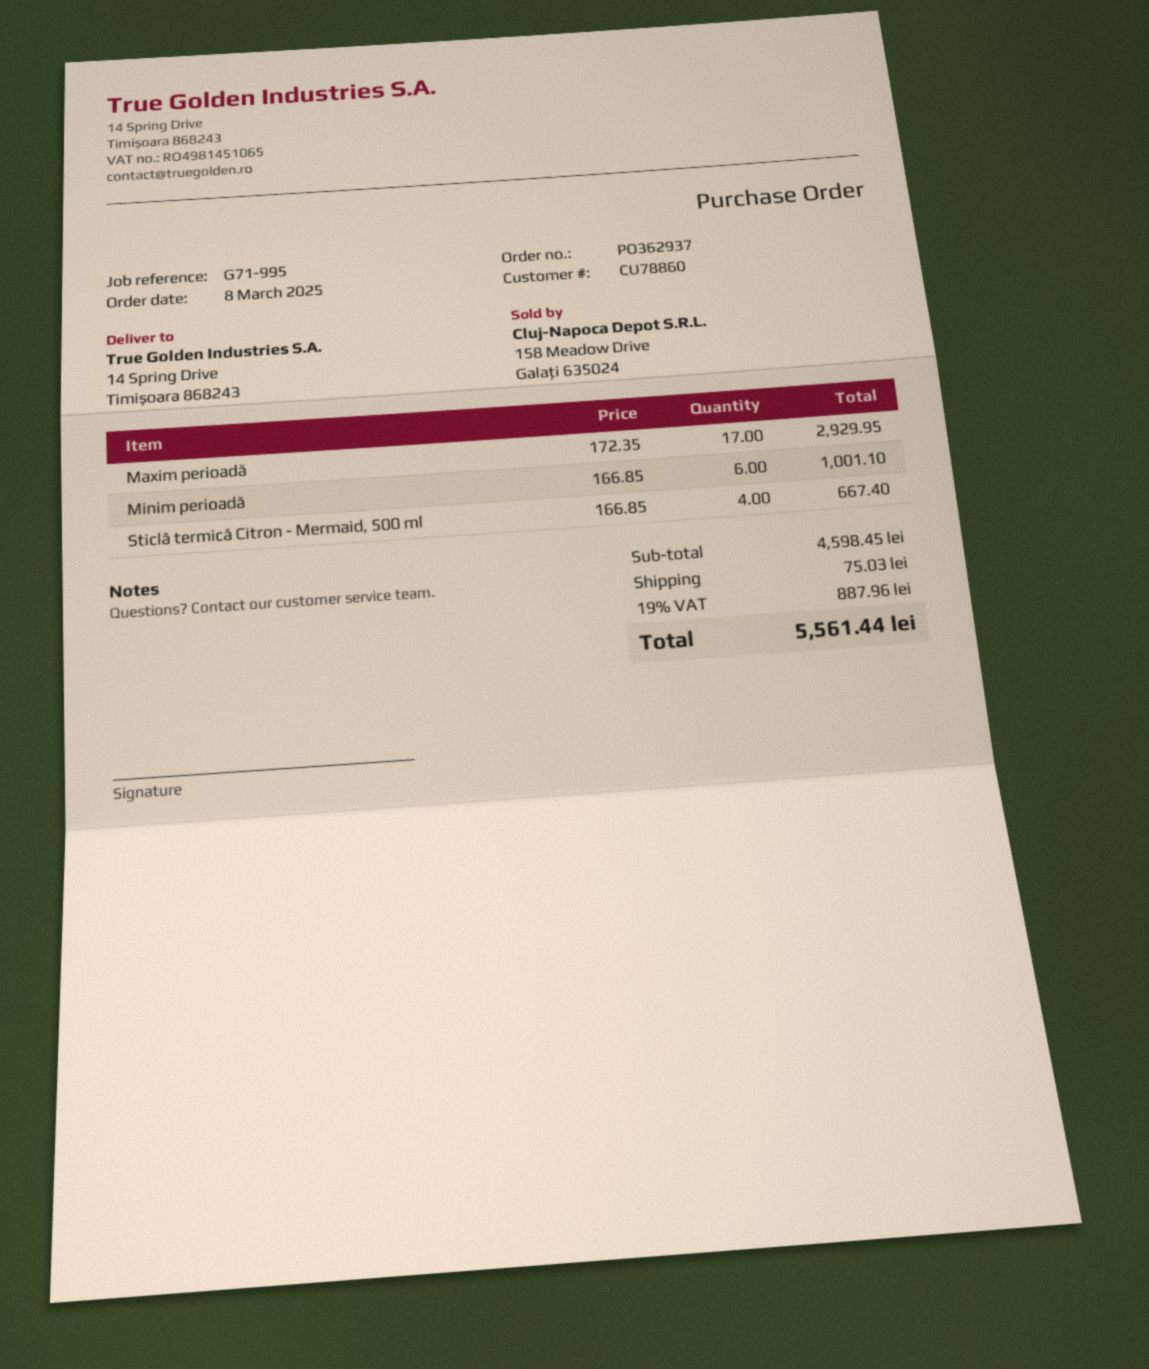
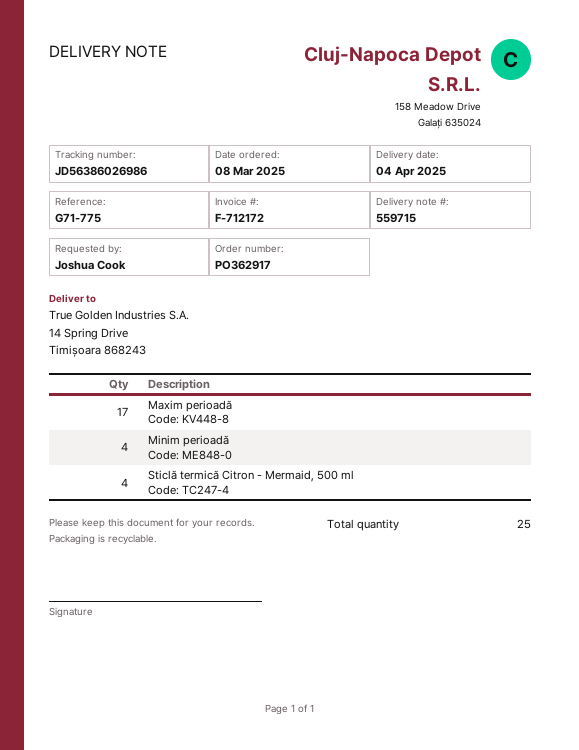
order number: PO362937 -> PO362917
reference: G71-995 -> G71-775
Minim perioadă: 6 -> 4

